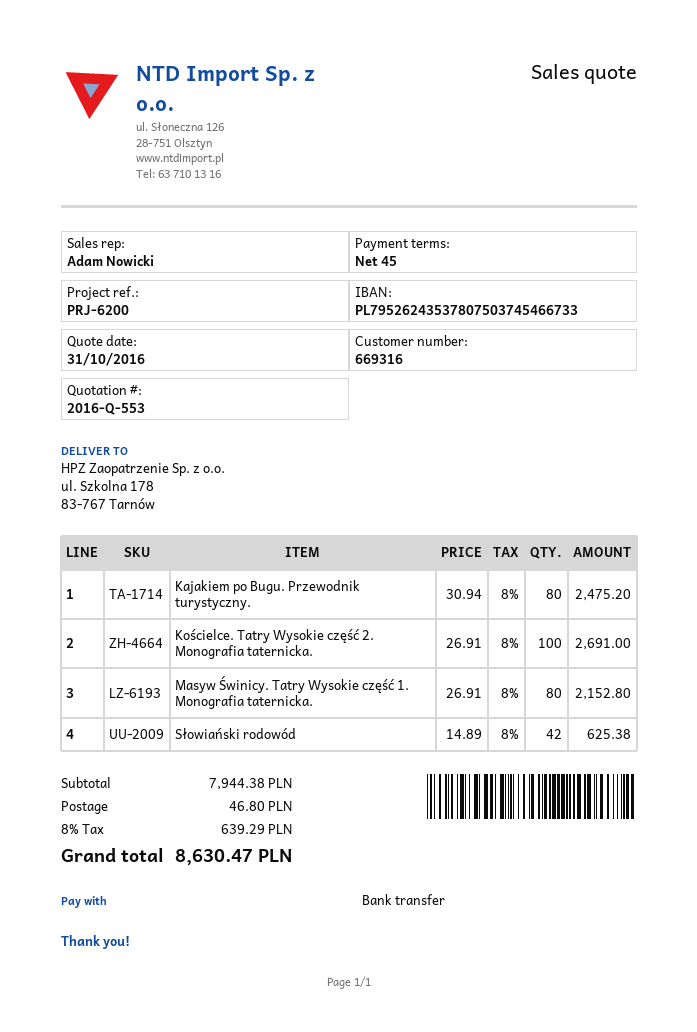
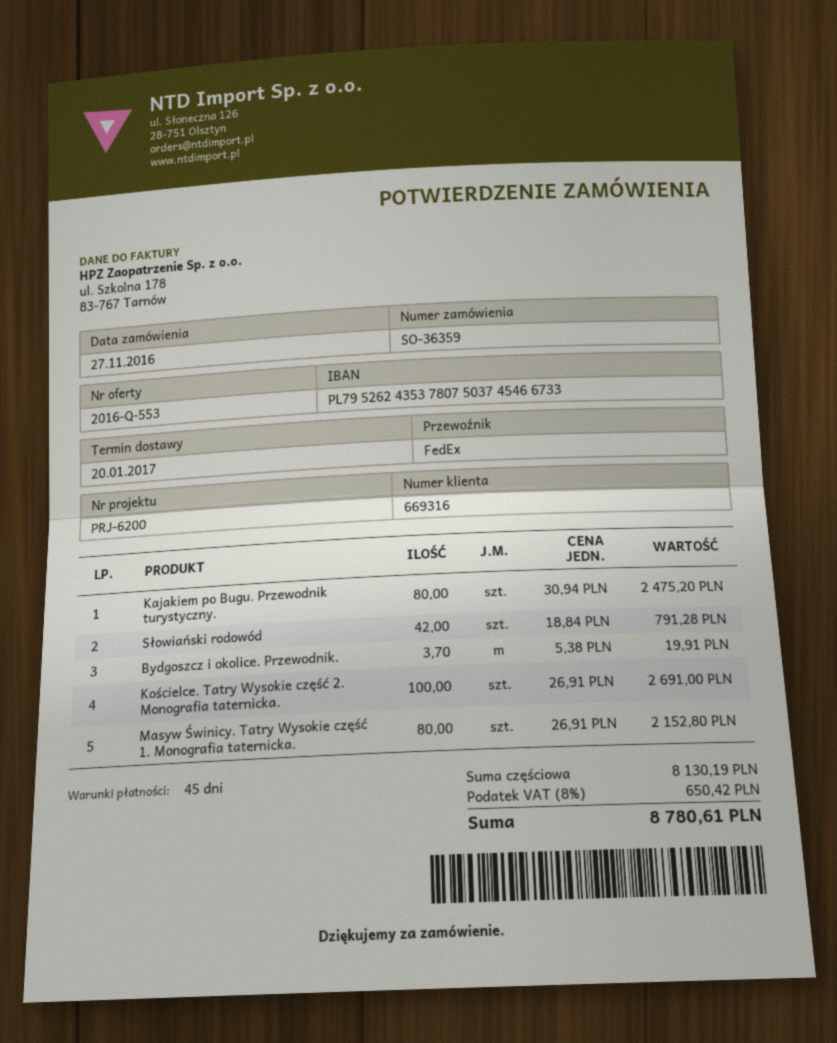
Słowiański rodowód: 42 x 14.89 = 625.38 -> 42 x 18.84 = 791.28
Bydgoszcz i okolice. Przewodnik.: none -> 3.7 x 5.38 = 19.91
subtotal: 7944.38 -> 8130.19
shipping: 46.80 -> none
tax: 8% = 639.29 -> 8% = 650.42
total: 8630.47 -> 8780.61

